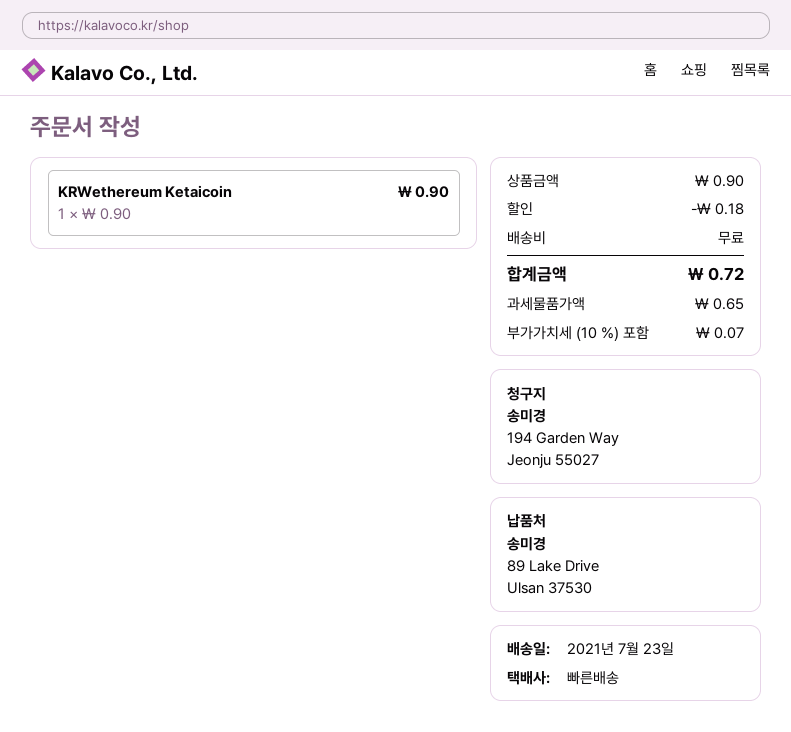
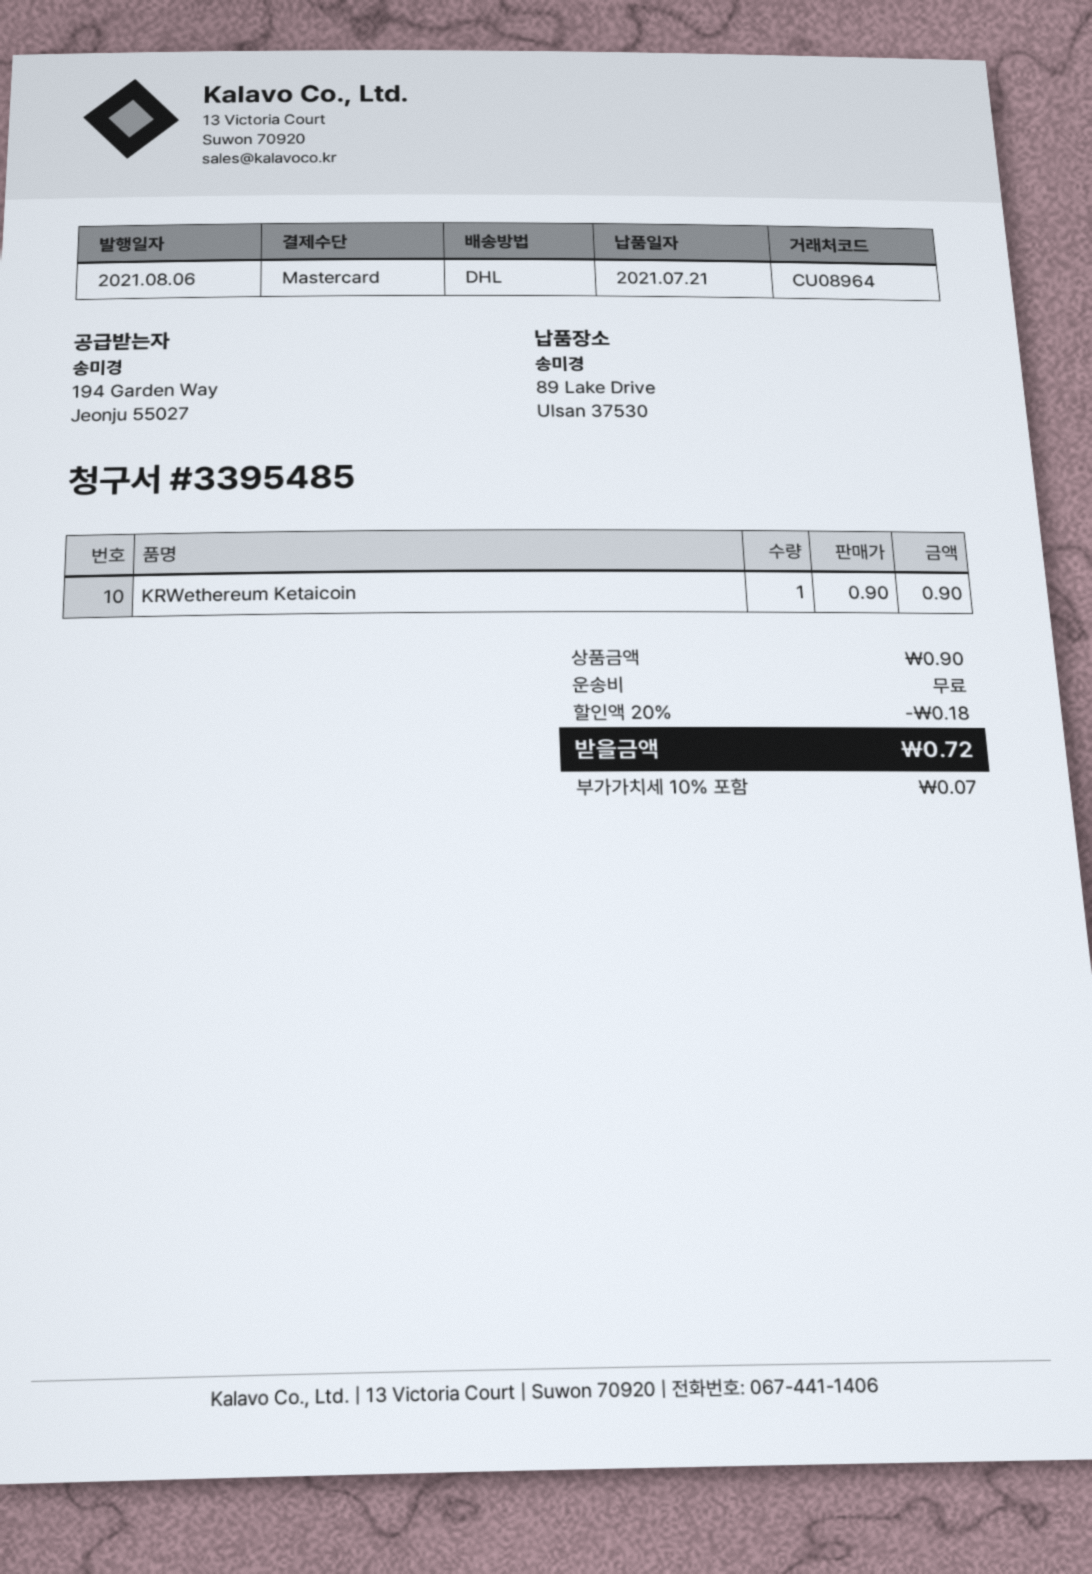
delivery date: 2021-07-23 -> 2021-07-21
shipping method: express -> DHL

